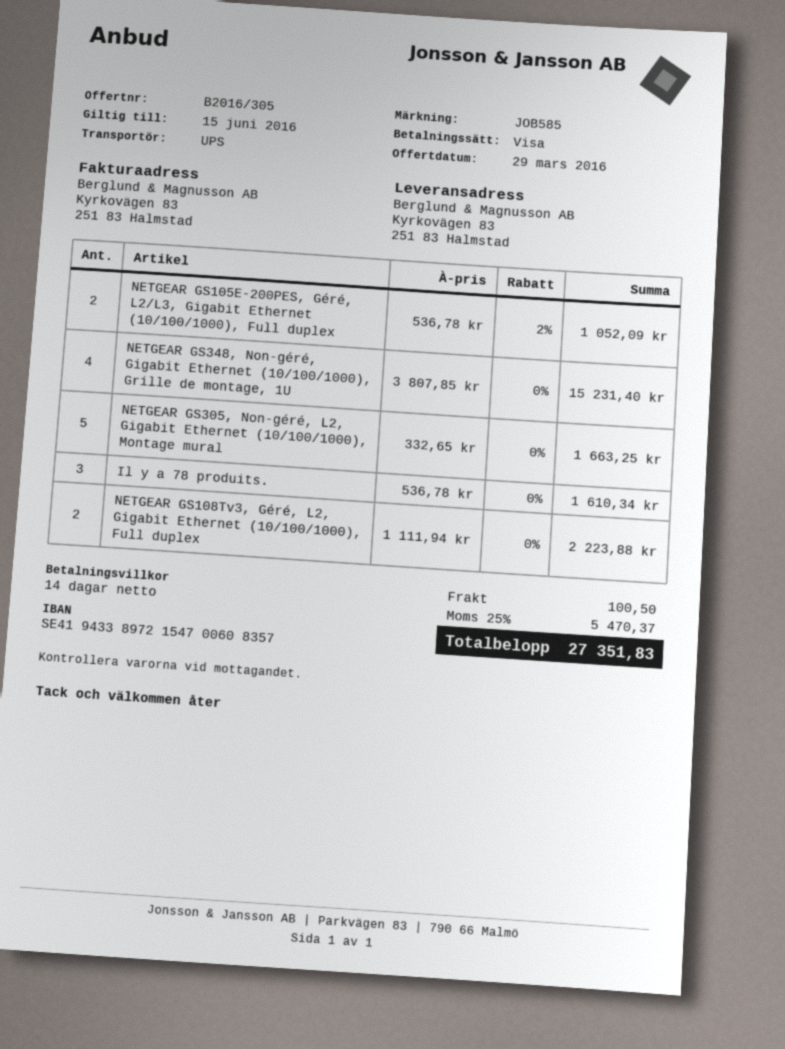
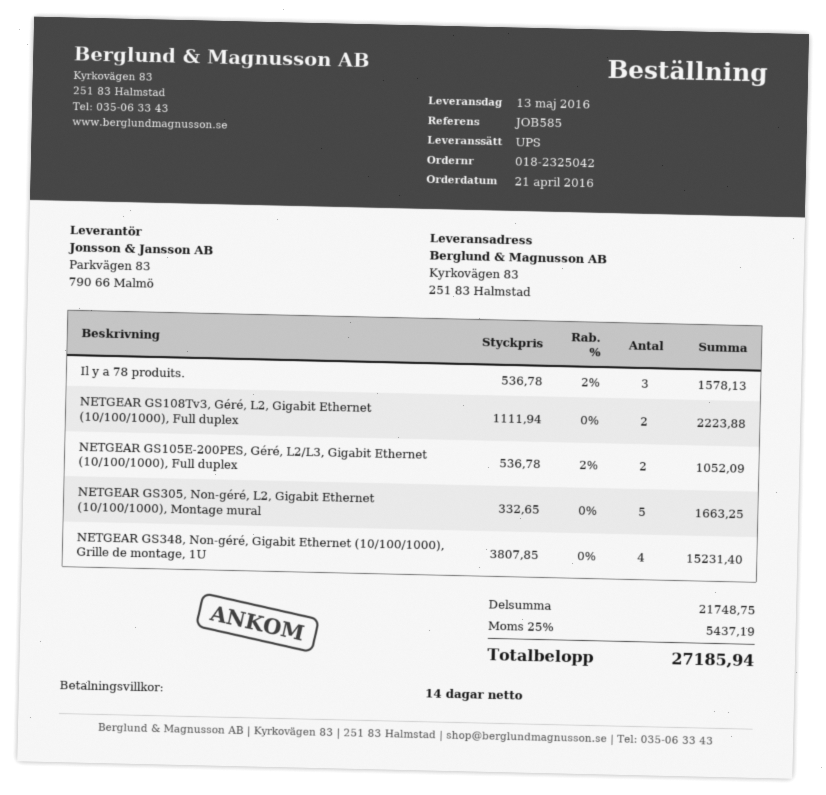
Il y a 78 produits.: 3 x 536.78 = 1610.34 -> 3 x 536.78 - 2% = 1578.13
shipping: 100.50 -> none
tax: 25% = 5470.37 -> 25% = 5437.19
total: 27351.83 -> 27185.94

